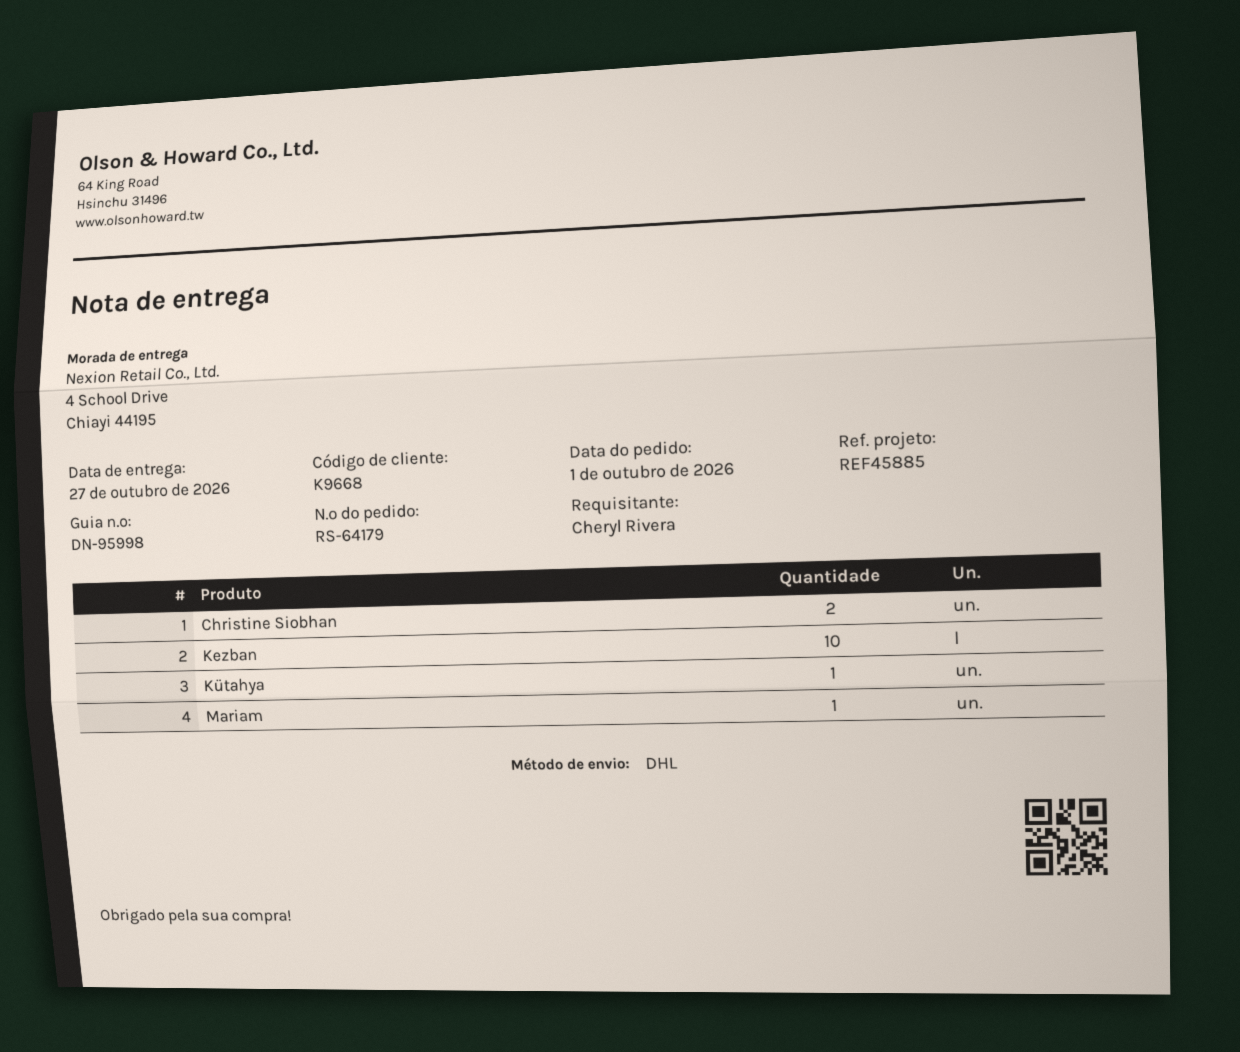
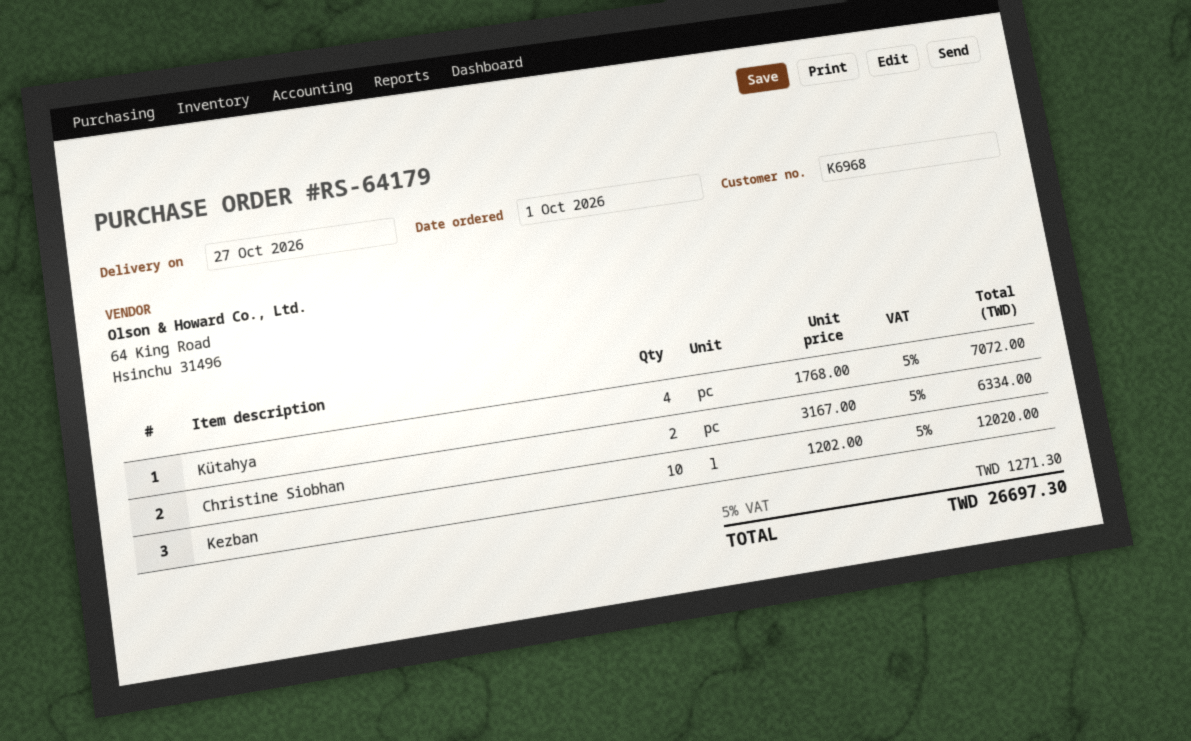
customer number: K9668 -> K6968
Kütahya: 1 -> 4
Mariam: 1 -> none

